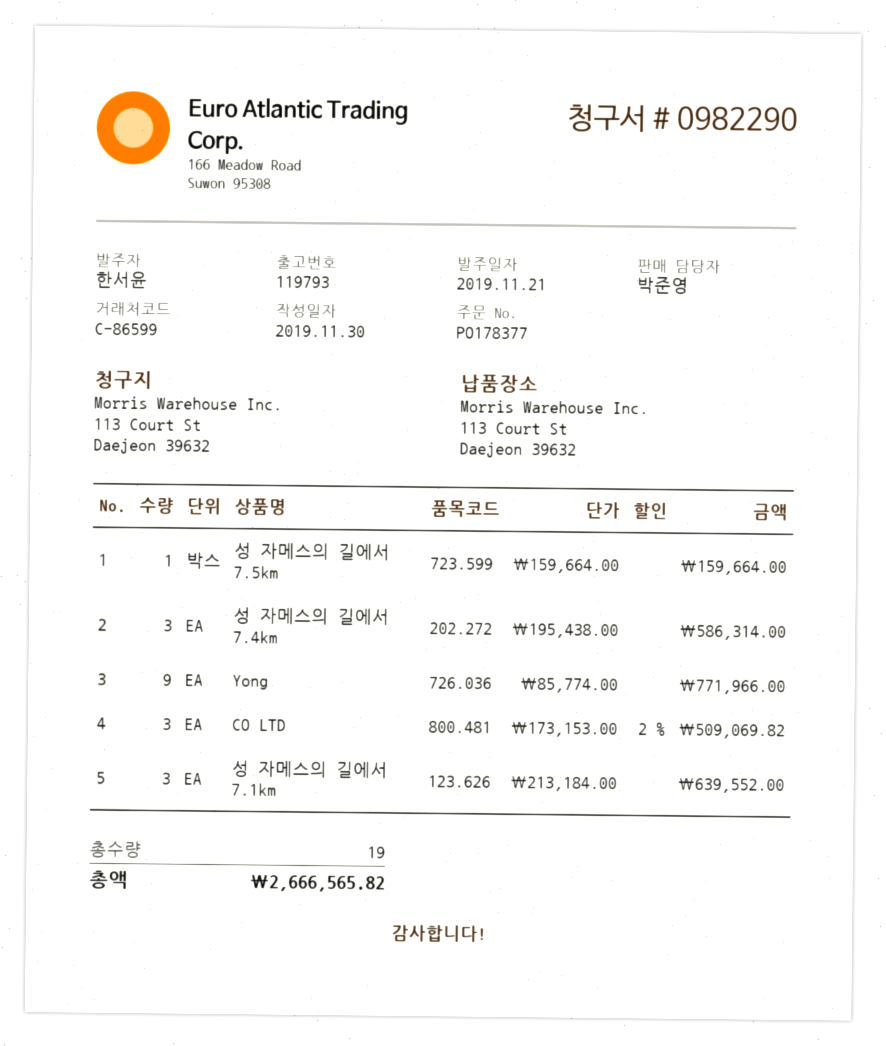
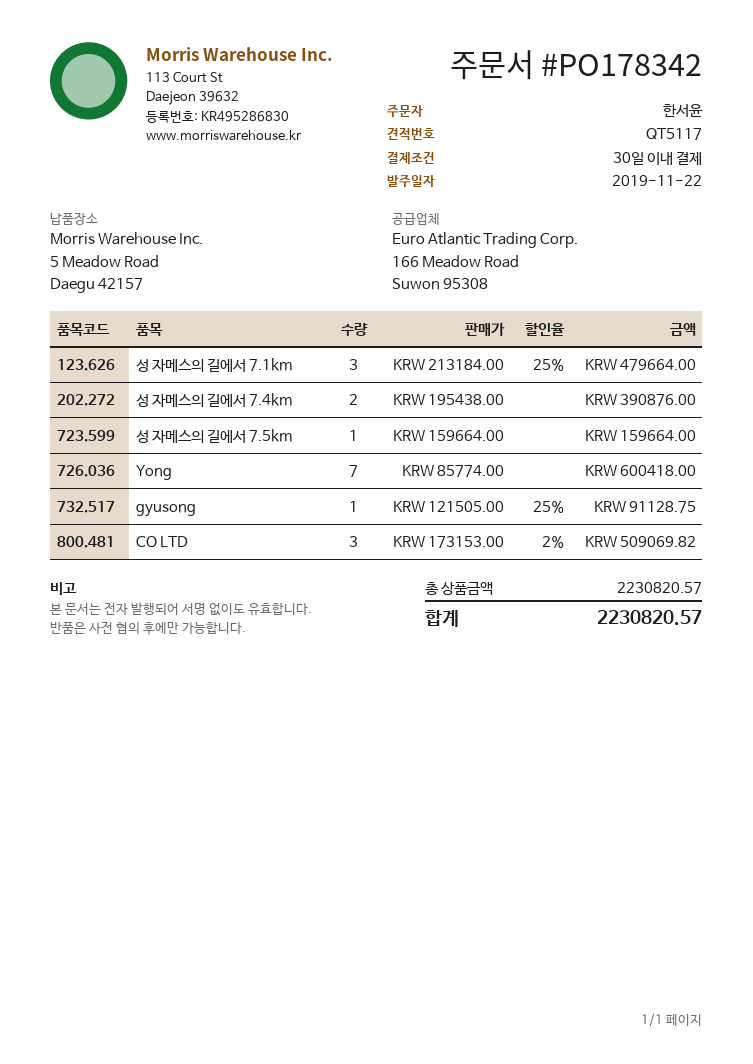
order number: PO178377 -> PO178342
order date: 2019-11-21 -> 2019-11-22
ship to: 113 Court St, Daejeon 39632 -> 5 Meadow Road, Daegu 42157
성 자메스의 길에서 7.4km: 3 x 195438.00 = 586314.00 -> 2 x 195438.00 = 390876.00
Yong: 9 x 85774.00 = 771966.00 -> 7 x 85774.00 = 600418.00
성 자메스의 길에서 7.1km: 3 x 213184.00 = 639552.00 -> 3 x 213184.00 - 25% = 479664.00
gyusong: none -> 1 x 121505.00 - 25% = 91128.75
total: 2666565.82 -> 2230820.57

